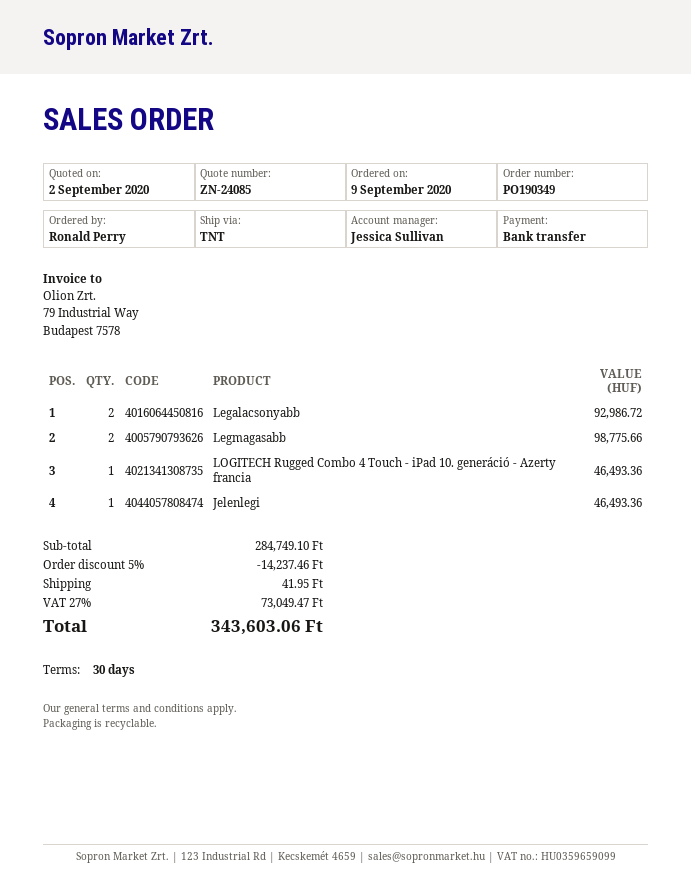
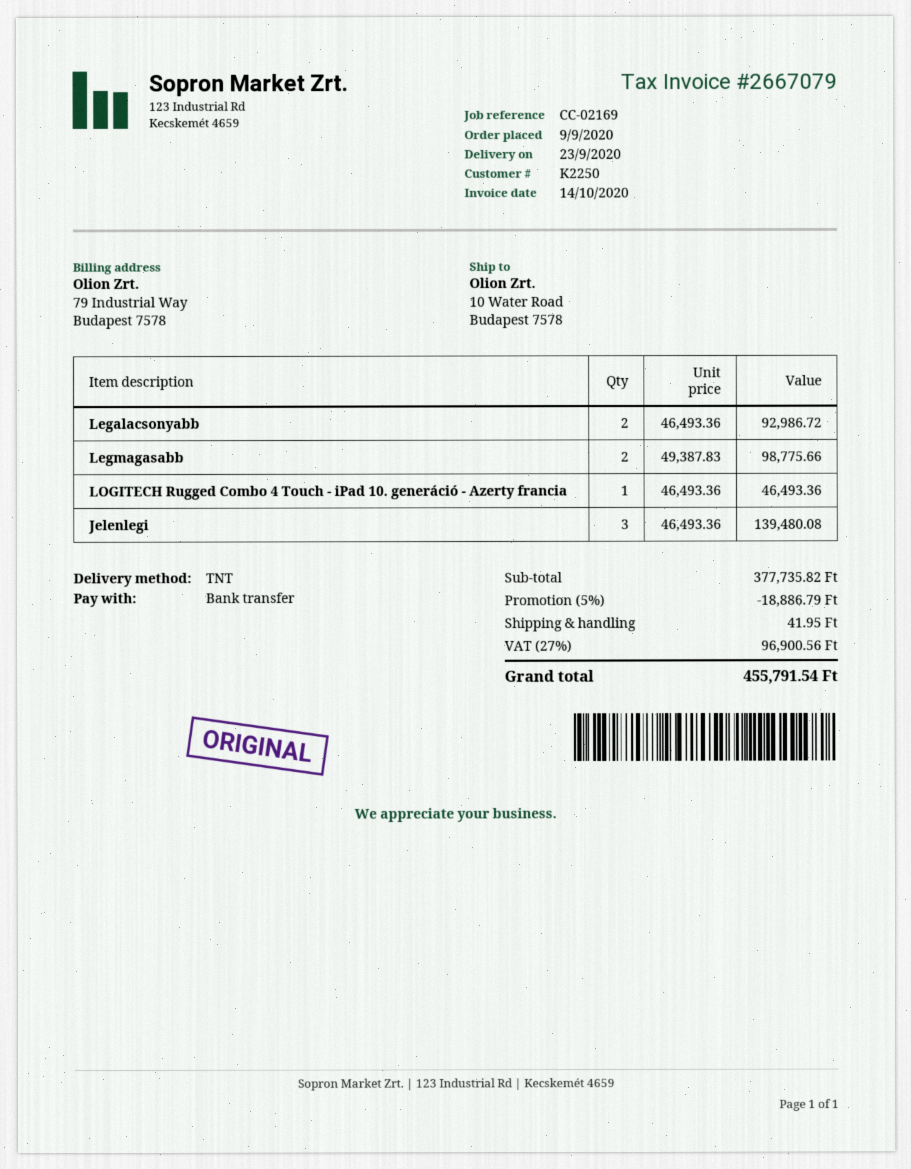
Jelenlegi: 1 for 46493.36 -> 3 for 139480.08
subtotal: 284749.10 -> 377735.82
discount: 5% = 14237.46 -> 5% = 18886.79
tax: 27% = 73049.47 -> 27% = 96900.56
total: 343603.06 -> 455791.54

